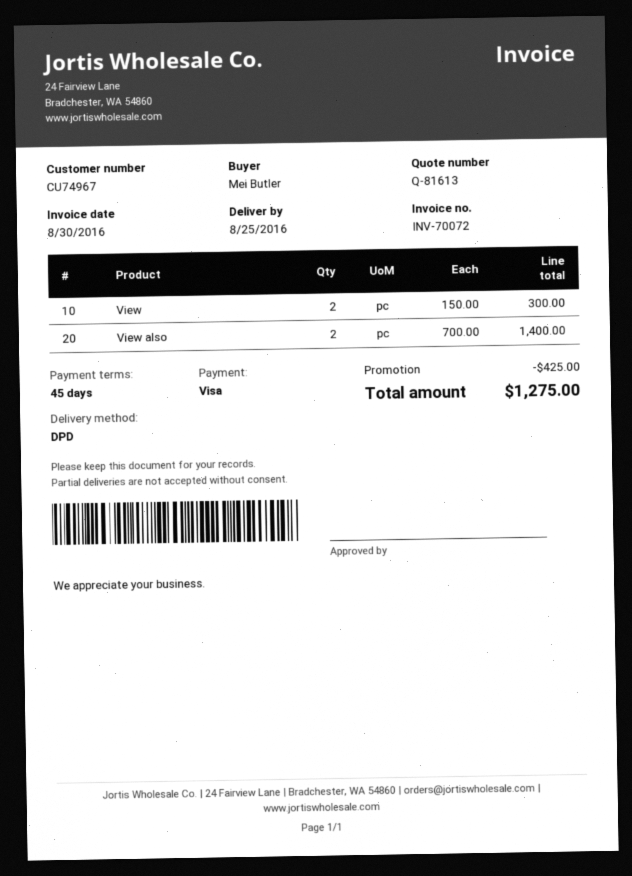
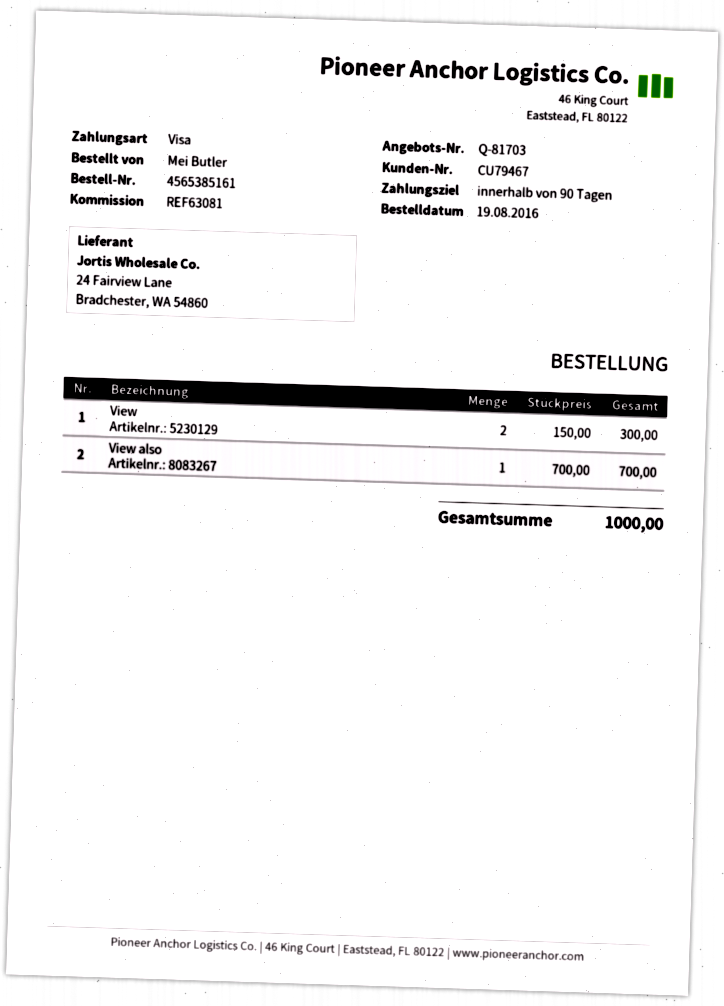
quote number: Q-81613 -> Q-81703
payment terms: 45 days -> 90 days
customer number: CU74967 -> CU79467
View also: 2 x 700.00 = 1400.00 -> 1 x 700.00 = 700.00
discount: 425.00 -> none
total: 1275.00 -> 1000.00

